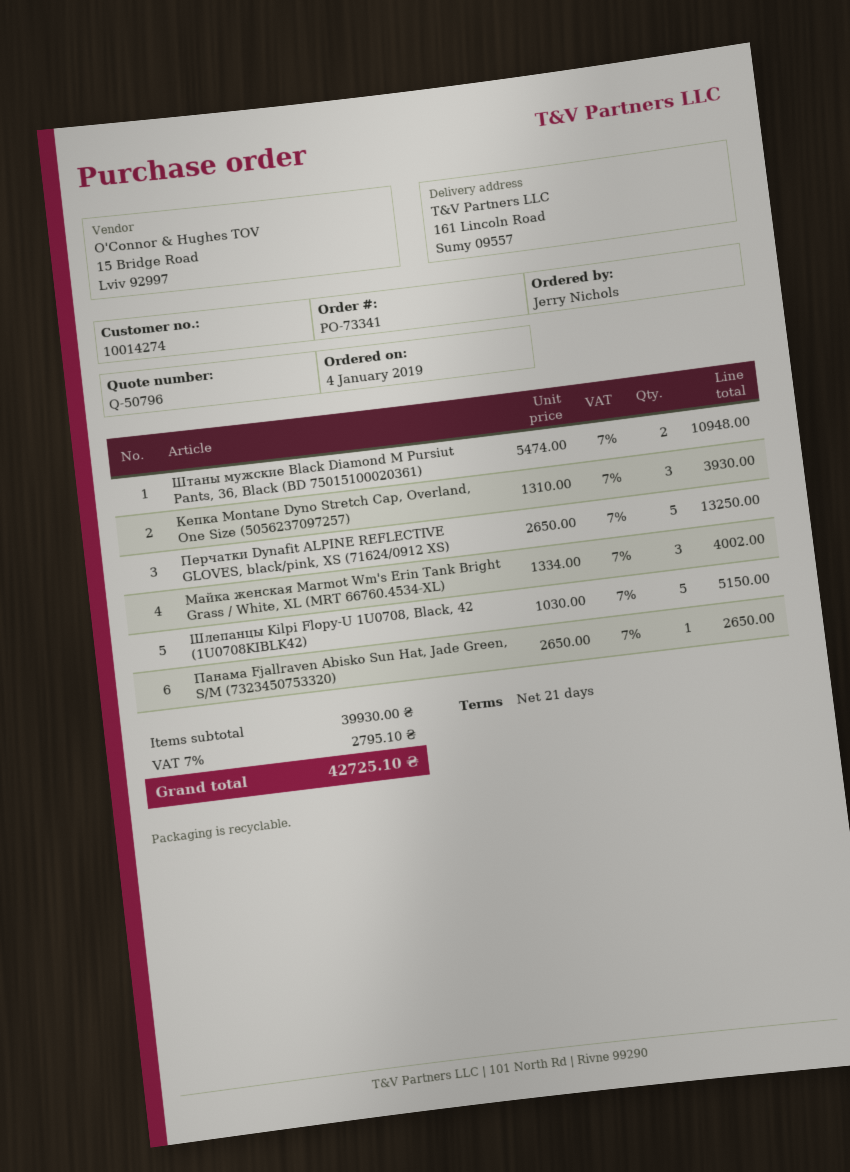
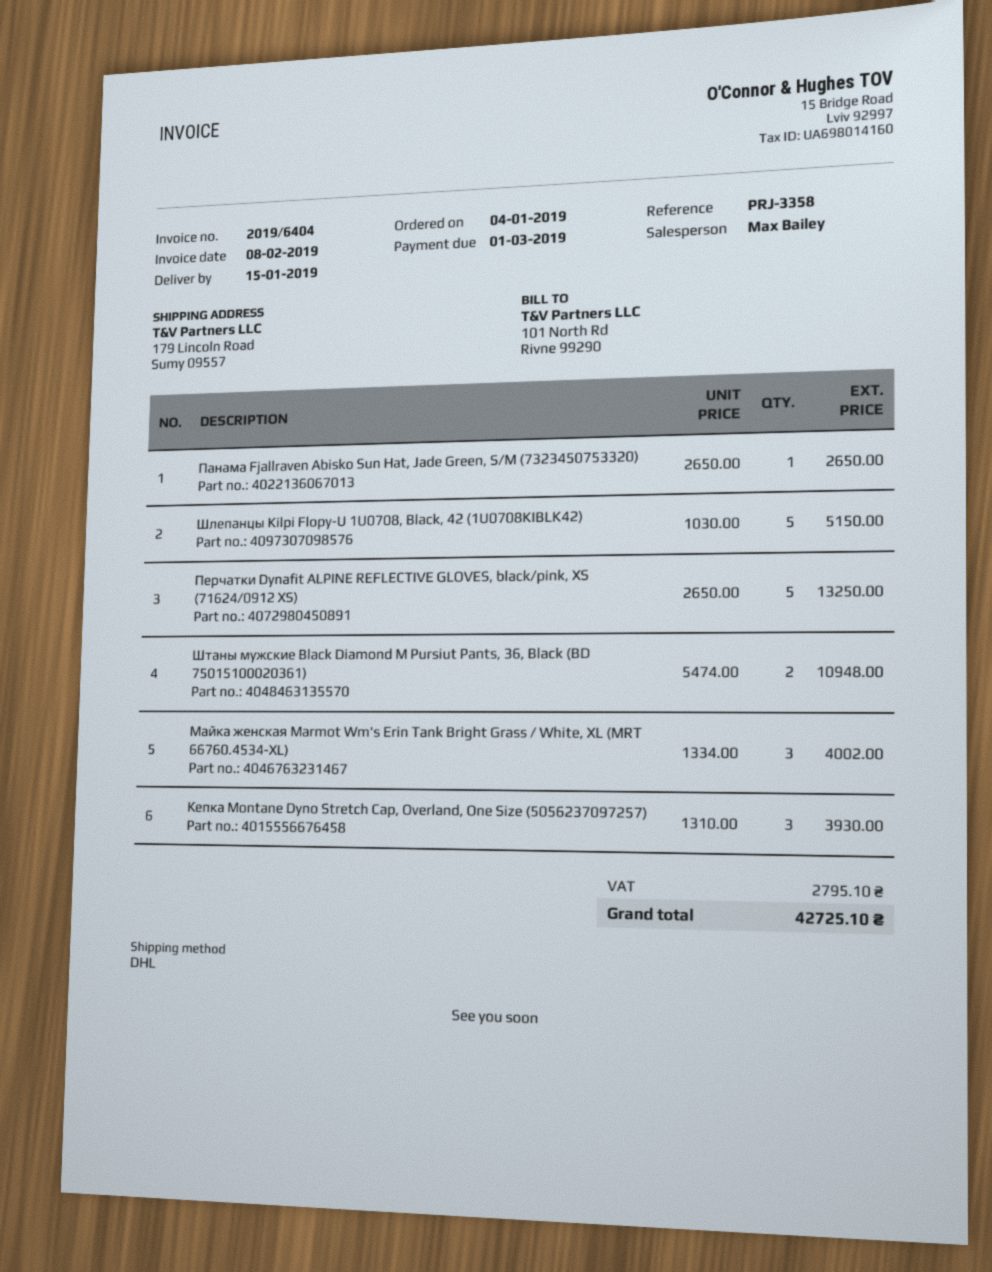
ship to: 161 Lincoln Road, Sumy 09557 -> 179 Lincoln Road, Sumy 09557

